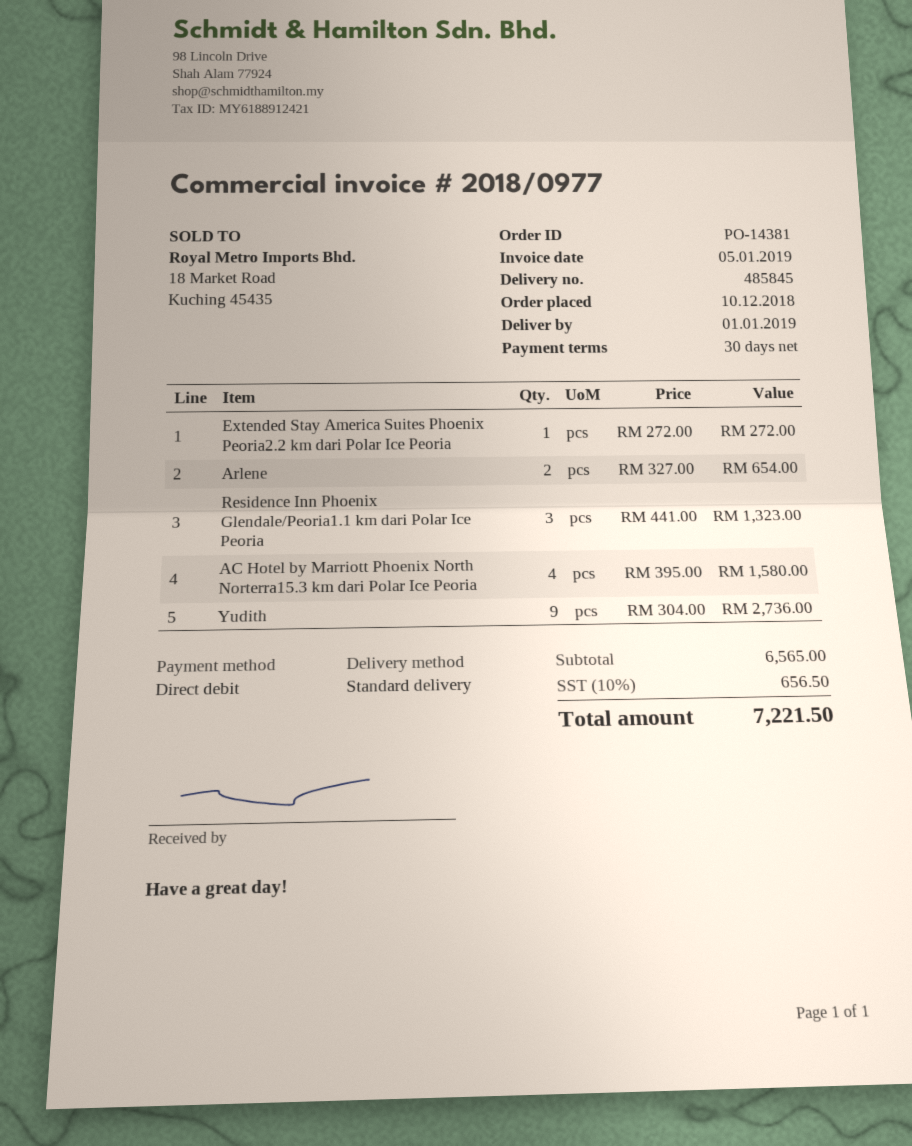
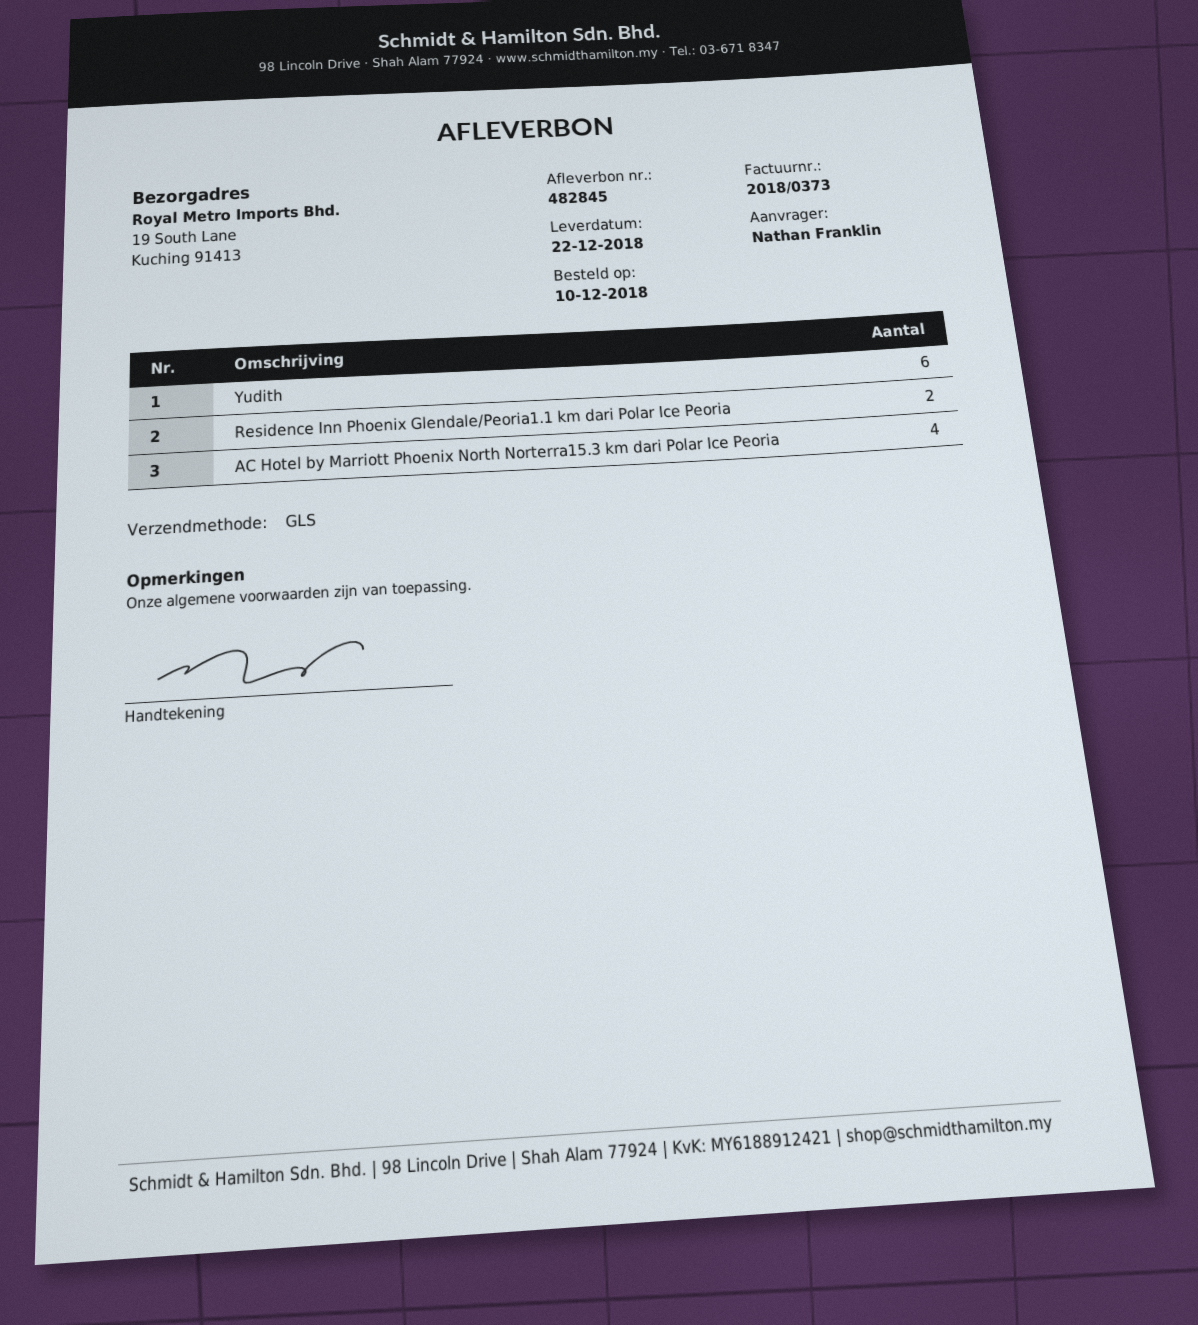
delivery note number: 485845 -> 482845
delivery date: 2019-01-01 -> 2018-12-22
invoice number: 2018/0977 -> 2018/0373
shipping method: standard -> GLS
Extended Stay America Suites Phoenix Peoria2.2 km dari Polar Ice Peoria: 1 -> none
Arlene: 2 -> none
Residence Inn Phoenix Glendale/Peoria1.1 km dari Polar Ice Peoria: 3 -> 2
Yudith: 9 -> 6

